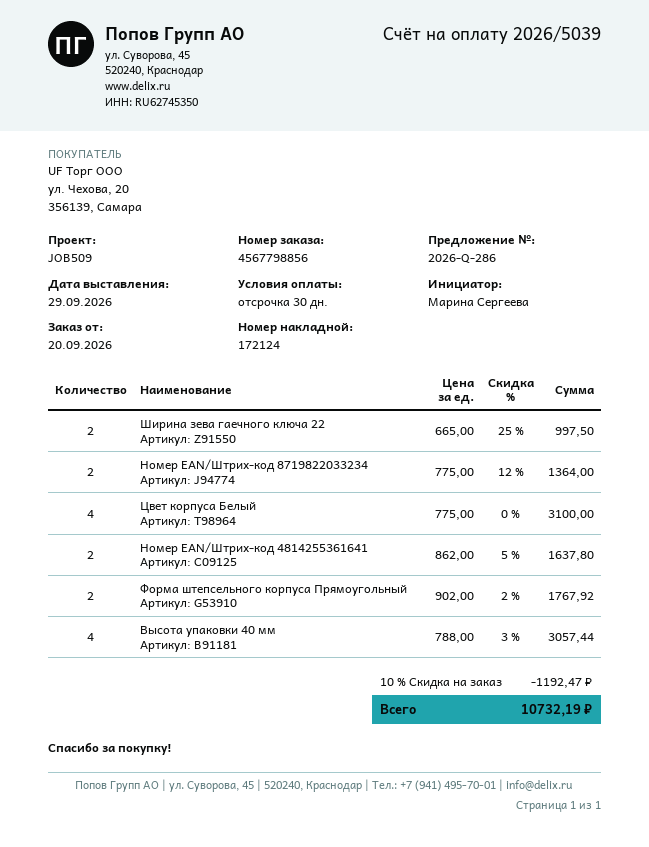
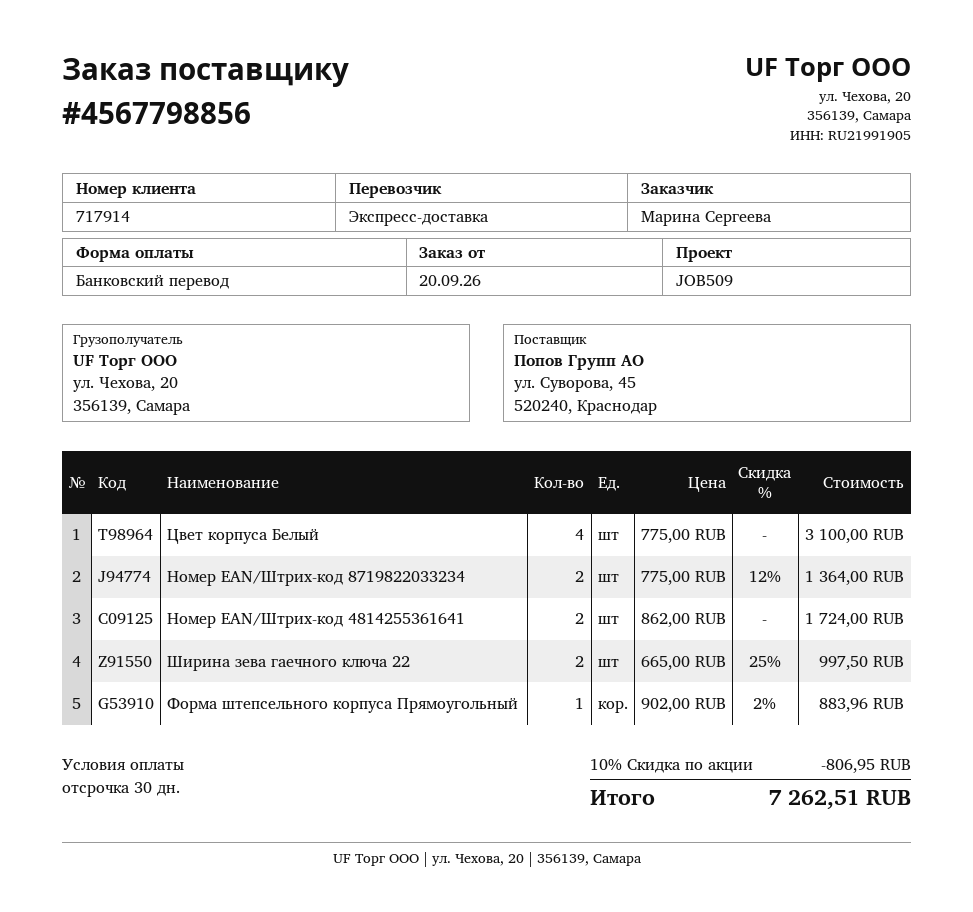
Номер EAN/Штрих-код 4814255361641: 2 x 862.00 - 5% = 1637.80 -> 2 x 862.00 = 1724.00
Форма штепсельного корпуса Прямоугольный: 2 x 902.00 - 2% = 1767.92 -> 1 x 902.00 - 2% = 883.96
Высота упаковки 40 мм: 4 x 788.00 - 3% = 3057.44 -> none
discount: 10% = 1192.47 -> 10% = 806.95
total: 10732.19 -> 7262.51

